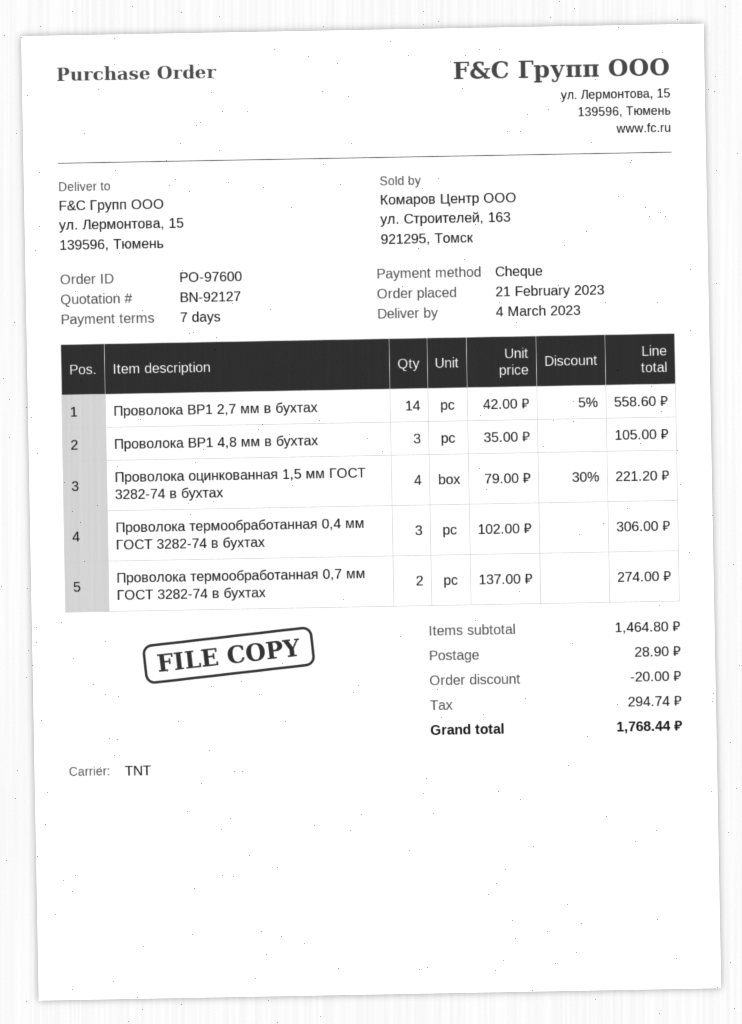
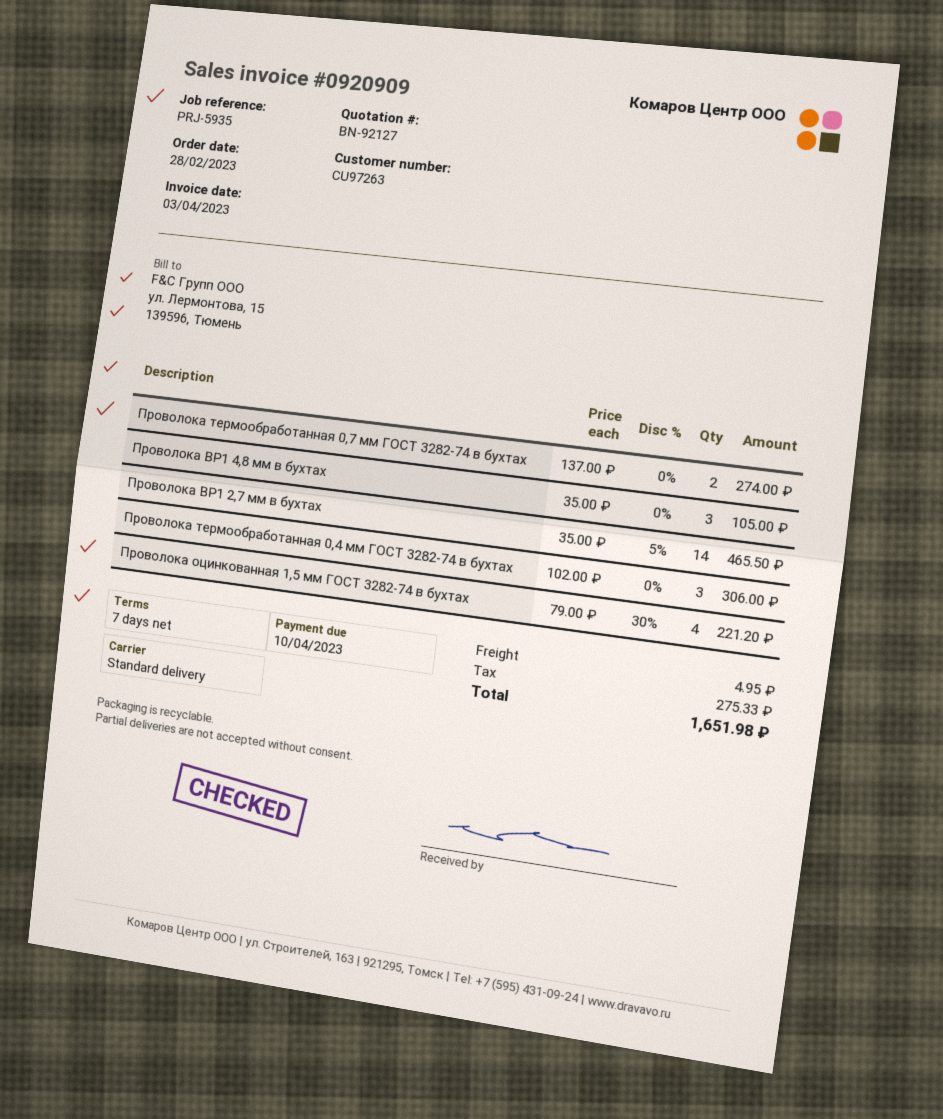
order date: 2023-02-21 -> 2023-02-28
shipping method: TNT -> standard
Проволока ВР1 2,7 мм в бухтах: 14 x 42.00 - 5% = 558.60 -> 14 x 35.00 - 5% = 465.50
discount: 20.00 -> none
shipping: 28.90 -> 4.95
tax: 294.74 -> 275.33
total: 1768.44 -> 1651.98

